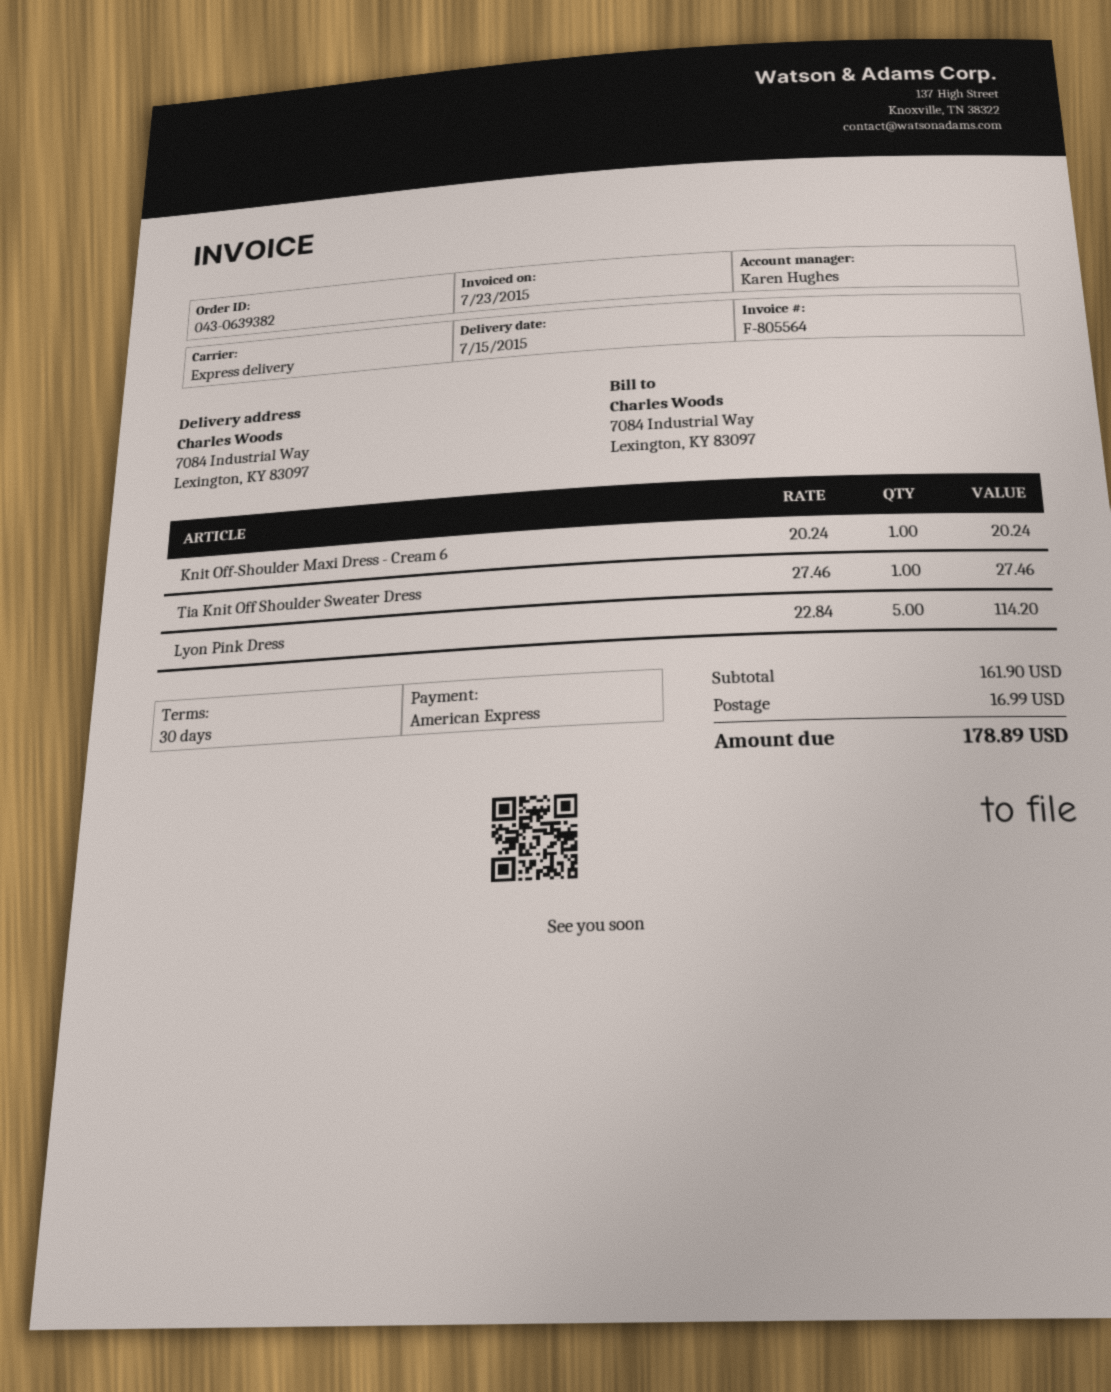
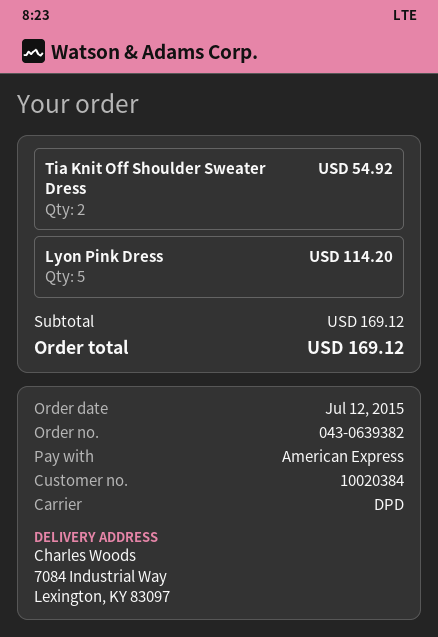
shipping method: express -> DPD
Knit Off-Shoulder Maxi Dress - Cream 6: 1 for 20.24 -> none
Tia Knit Off Shoulder Sweater Dress: 1 for 27.46 -> 2 for 54.92
subtotal: 161.90 -> 169.12
shipping: 16.99 -> none
total: 178.89 -> 169.12

